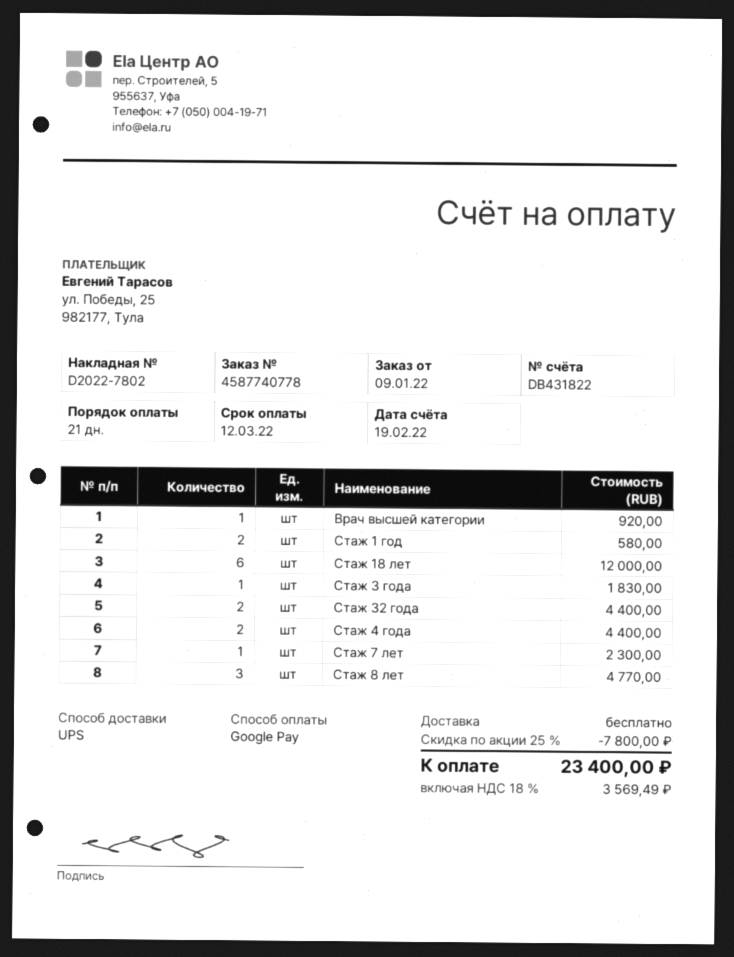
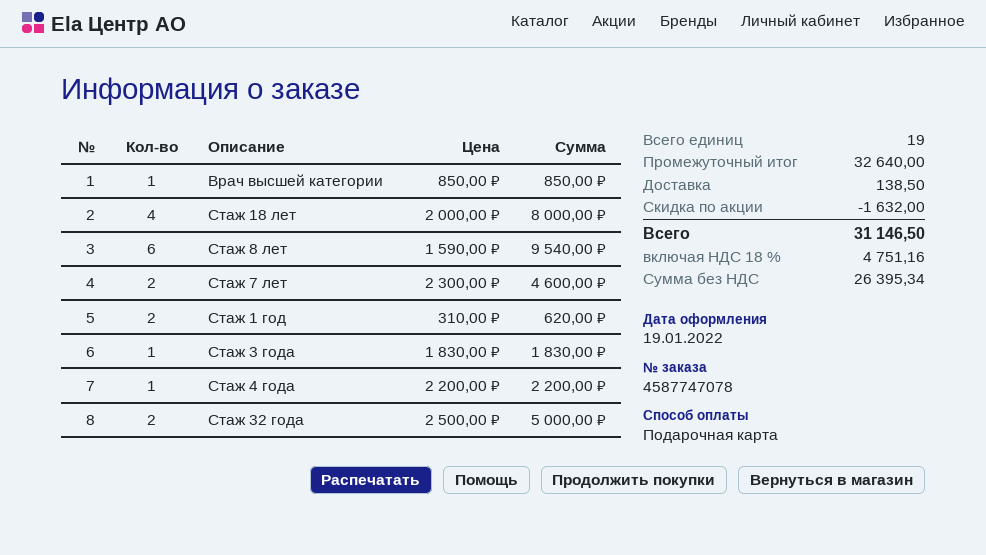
order number: 4587740778 -> 4587747078
order date: 2022-01-09 -> 2022-01-19
payment method: Google Pay -> gift card
Врач высшей категории: 1 for 920.00 -> 1 for 850.00
Стаж 1 год: 2 for 580.00 -> 2 for 620.00
Стаж 18 лет: 6 for 12000.00 -> 4 for 8000.00
Стаж 32 года: 2 for 4400.00 -> 2 for 5000.00
Стаж 4 года: 2 for 4400.00 -> 1 for 2200.00
Стаж 7 лет: 1 for 2300.00 -> 2 for 4600.00
Стаж 8 лет: 3 for 4770.00 -> 6 for 9540.00
discount: 7800.00 -> 1632.00
shipping: 0.00 -> 138.50
tax: 18% = 3569.49 -> 18% = 4751.16
total: 23400.00 -> 31146.50

